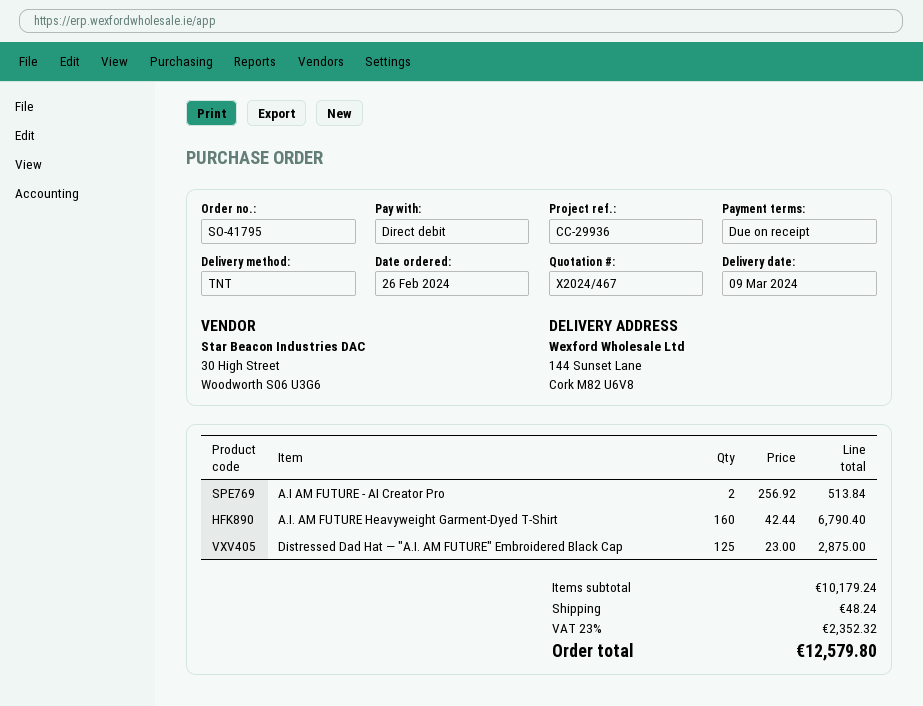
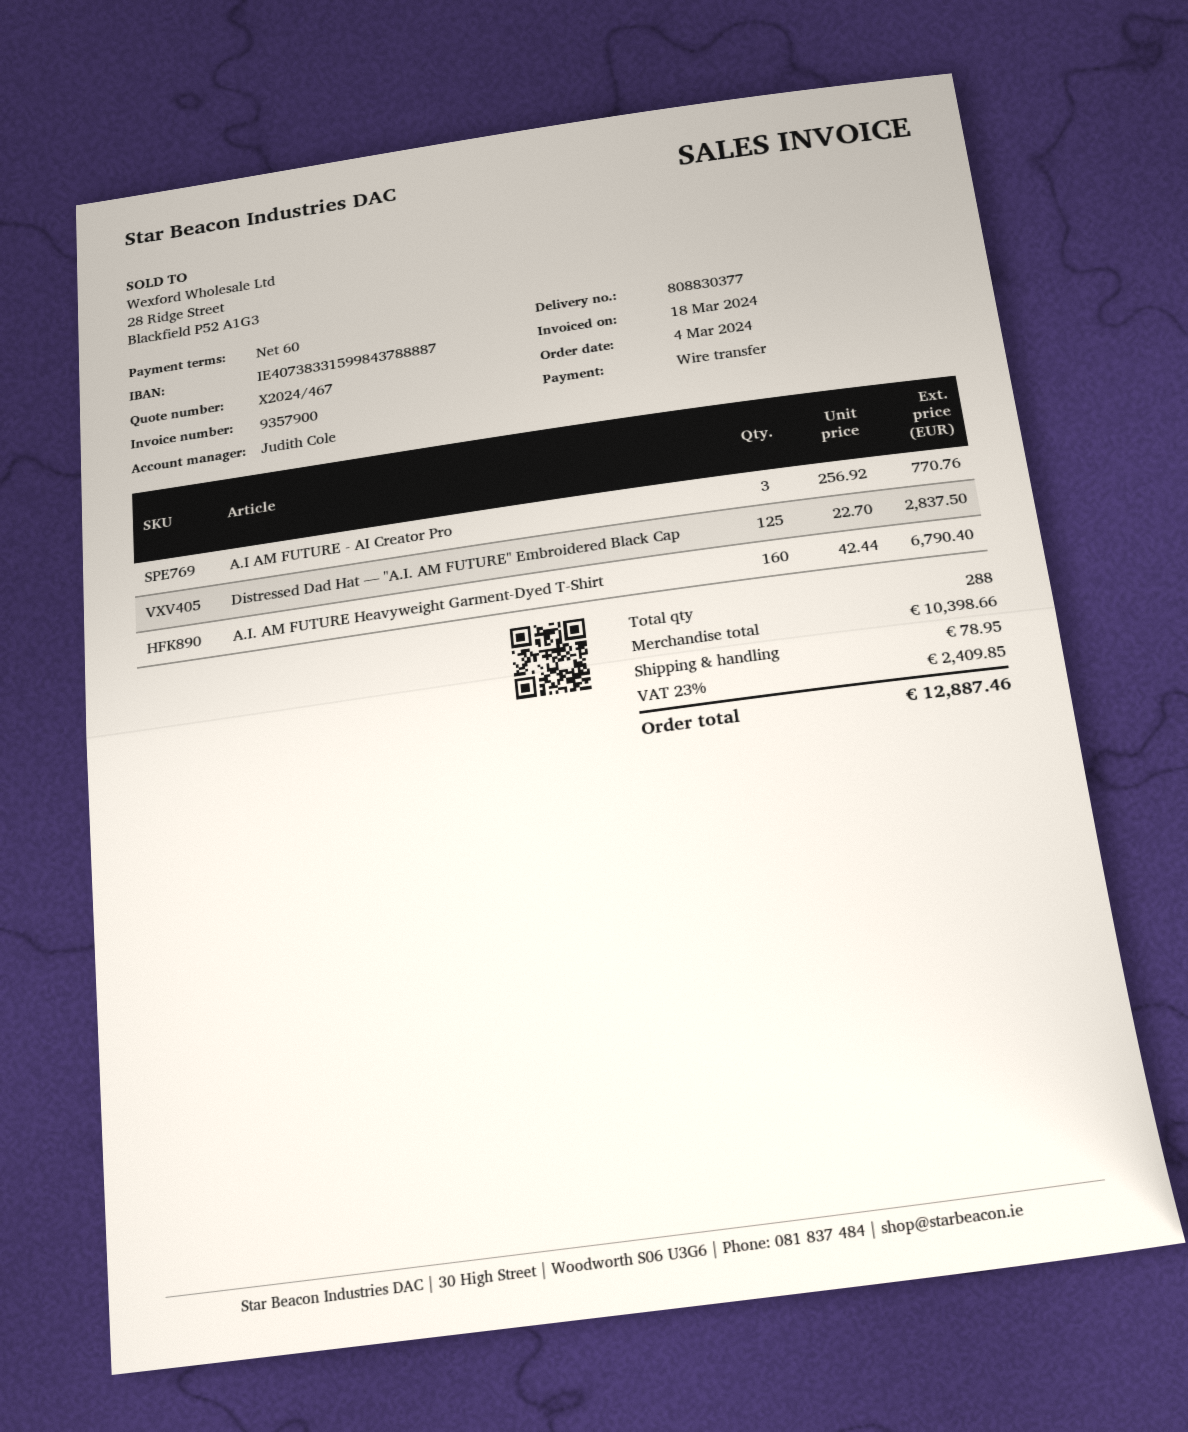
order date: 2024-02-26 -> 2024-03-04
payment terms: on receipt -> 60 days
payment method: direct debit -> bank transfer
A.I AM FUTURE - AI Creator Pro: 2 x 256.92 = 513.84 -> 3 x 256.92 = 770.76
Distressed Dad Hat — "A.I. AM FUTURE" Embroidered Black Cap: 125 x 23.00 = 2875.00 -> 125 x 22.70 = 2837.50
subtotal: 10179.24 -> 10398.66
shipping: 48.24 -> 78.95
tax: 23% = 2352.32 -> 23% = 2409.85
total: 12579.80 -> 12887.46

